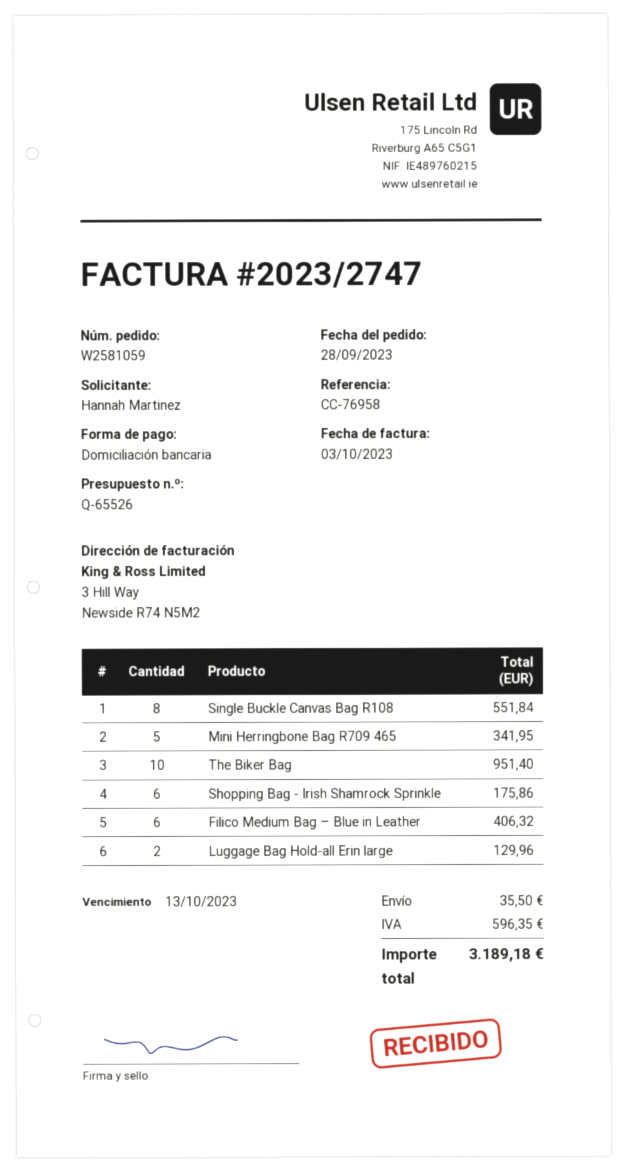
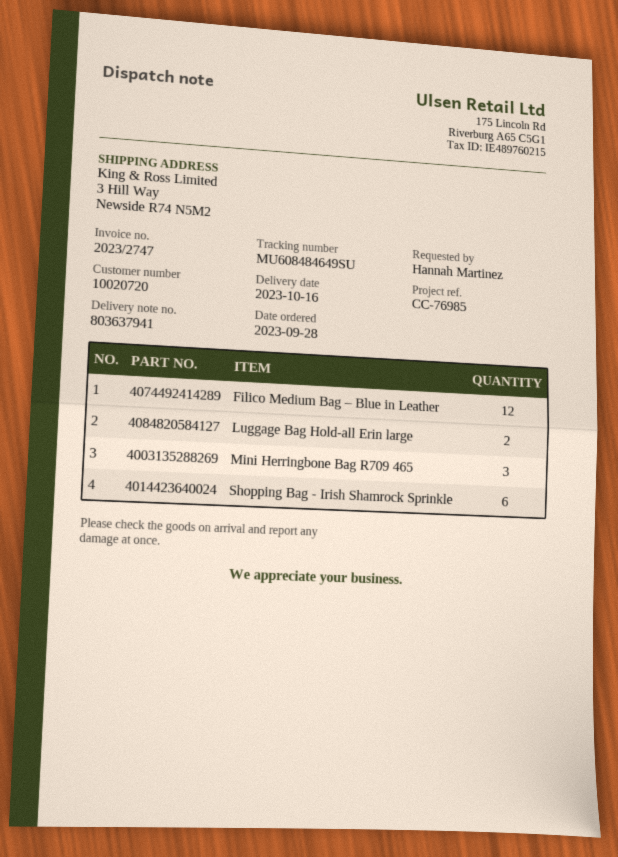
reference: CC-76958 -> CC-76985
Single Buckle Canvas Bag R108: 8 -> none
Mini Herringbone Bag R709 465: 5 -> 3
The Biker Bag: 10 -> none
Filico Medium Bag – Blue in Leather: 6 -> 12

